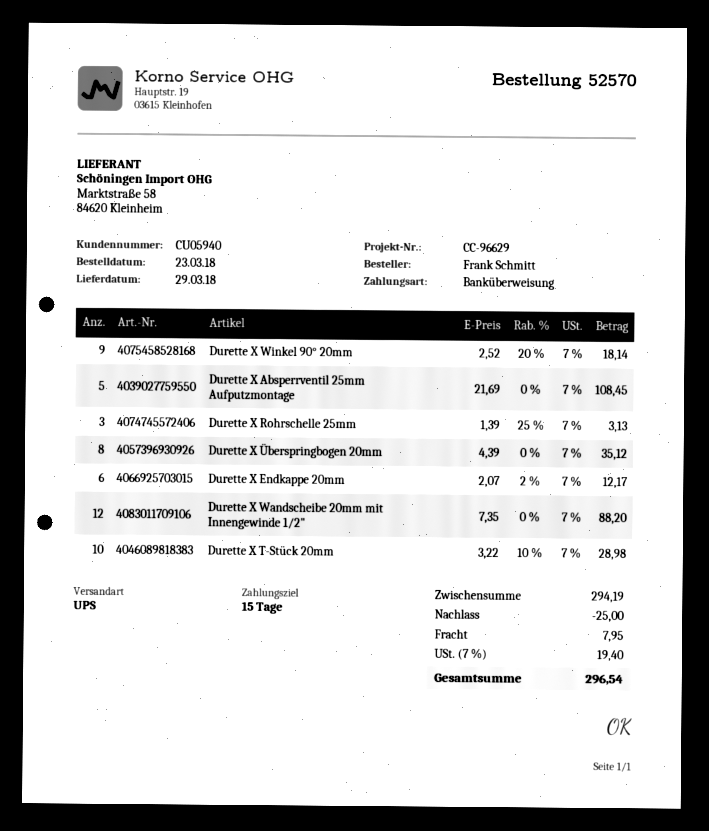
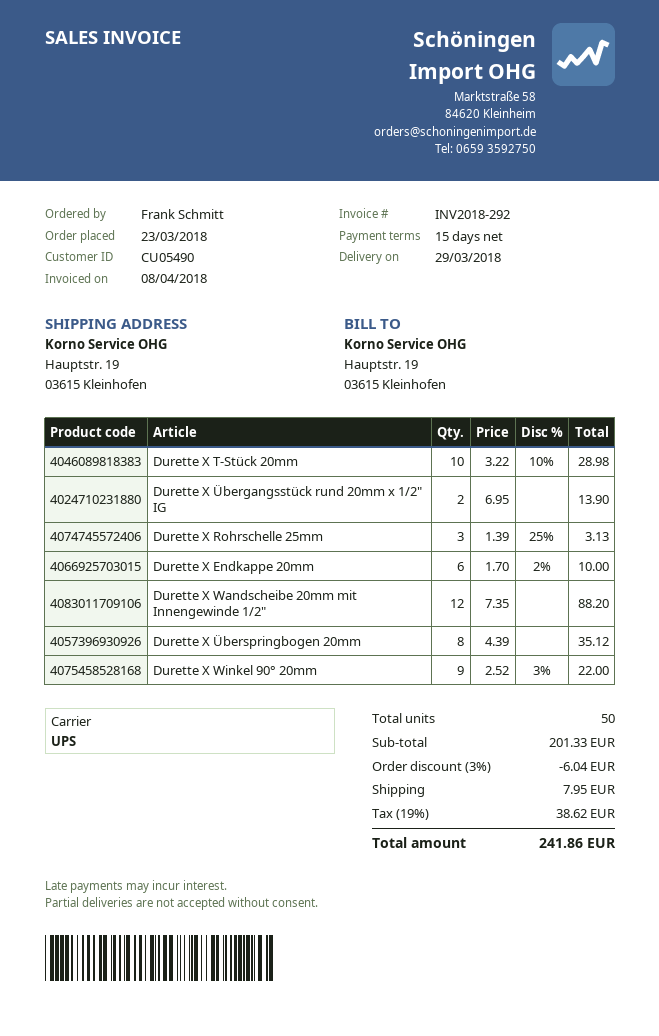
customer number: CU05940 -> CU05490
Durette X Winkel 90° 20mm: 9 x 2.52 - 20% = 18.14 -> 9 x 2.52 - 3% = 22.00
Durette X Absperrventil 25mm Aufputzmontage: 5 x 21.69 = 108.45 -> none
Durette X Endkappe 20mm: 6 x 2.07 - 2% = 12.17 -> 6 x 1.70 - 2% = 10.00
Durette X Übergangsstück rund 20mm x 1/2" IG: none -> 2 x 6.95 = 13.90
subtotal: 294.19 -> 201.33
discount: 25.00 -> 6.04
tax: 7% = 19.40 -> 19% = 38.62
total: 296.54 -> 241.86

